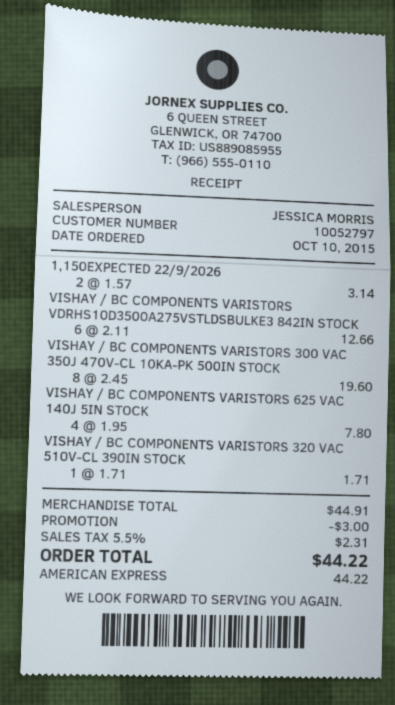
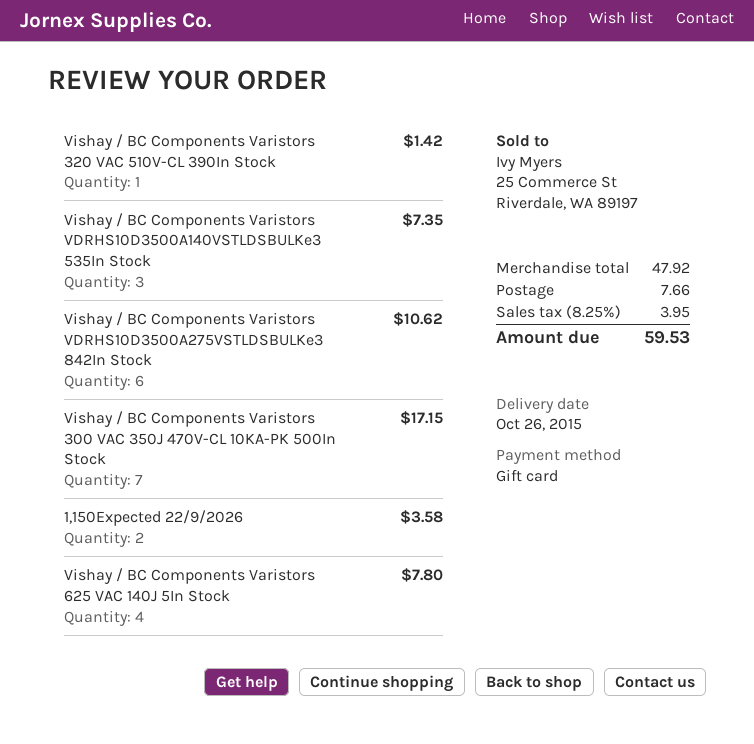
payment method: American Express -> gift card
1,150EXPECTED 22/9/2026: 2 for 3.14 -> 2 for 3.58
VISHAY / BC COMPONENTS VARISTORS VDRHS10D3500A275VSTLDSBULKE3 842IN STOCK: 6 for 12.66 -> 6 for 10.62
VISHAY / BC COMPONENTS VARISTORS 300 VAC 350J 470V-CL 10KA-PK 500IN STOCK: 8 for 19.60 -> 7 for 17.15
VISHAY / BC COMPONENTS VARISTORS 320 VAC 510V-CL 390IN STOCK: 1 for 1.71 -> 1 for 1.42
Vishay / BC Components Varistors VDRHS10D3500A140VSTLDSBULKe3 535In Stock: none -> 3 for 7.35
subtotal: 44.91 -> 47.92
discount: 3.00 -> none
shipping: none -> 7.66
tax: 5.5% = 2.31 -> 8.25% = 3.95
total: 44.22 -> 59.53

